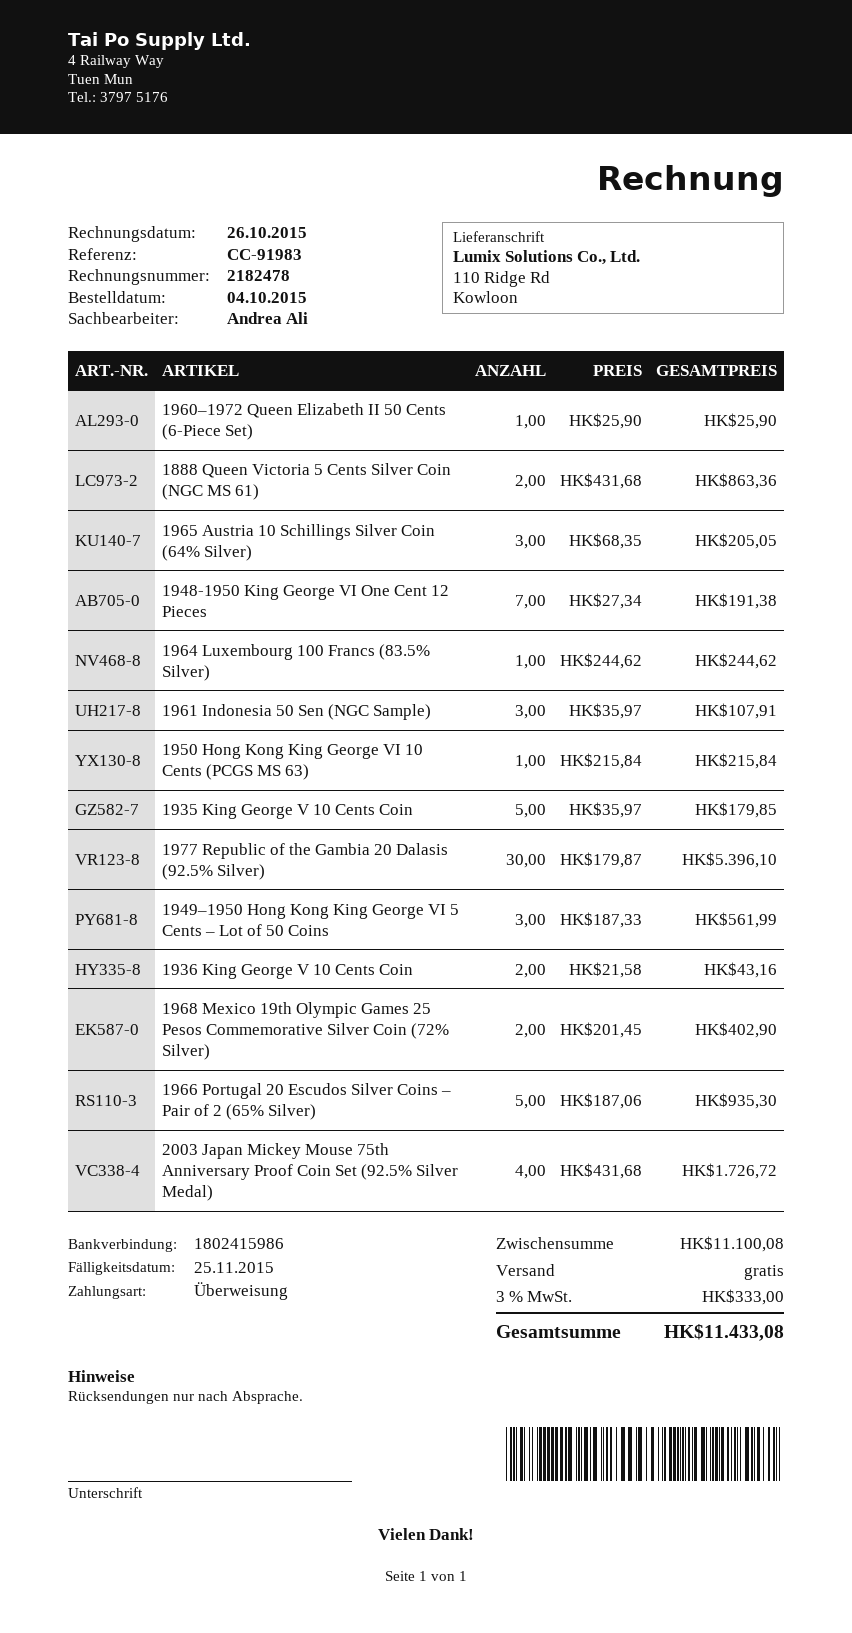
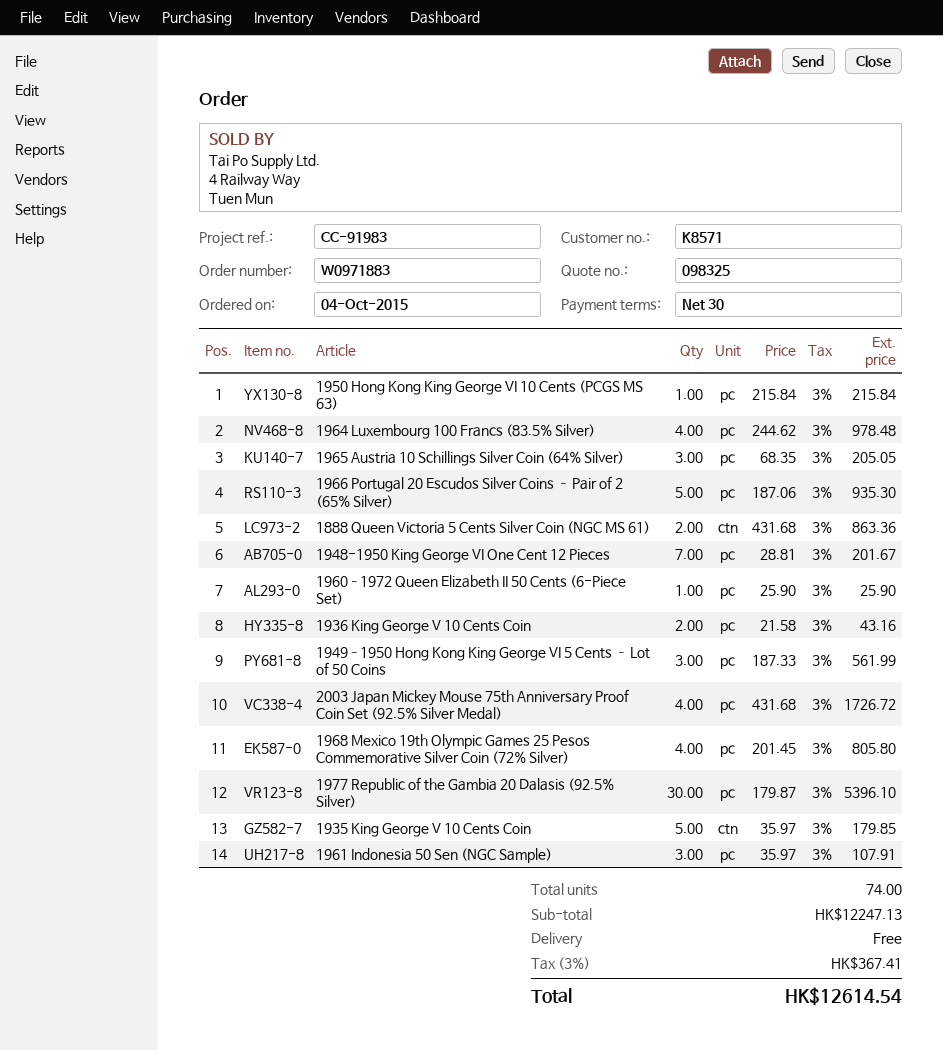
1948-1950 King George VI One Cent 12 Pieces: 7 x 27.34 = 191.38 -> 7 x 28.81 = 201.67
1964 Luxembourg 100 Francs (83.5% Silver): 1 x 244.62 = 244.62 -> 4 x 244.62 = 978.48
1968 Mexico 19th Olympic Games 25 Pesos Commemorative Silver Coin (72% Silver): 2 x 201.45 = 402.90 -> 4 x 201.45 = 805.80
subtotal: 11100.08 -> 12247.13
tax: 3% = 333.00 -> 3% = 367.41
total: 11433.08 -> 12614.54

